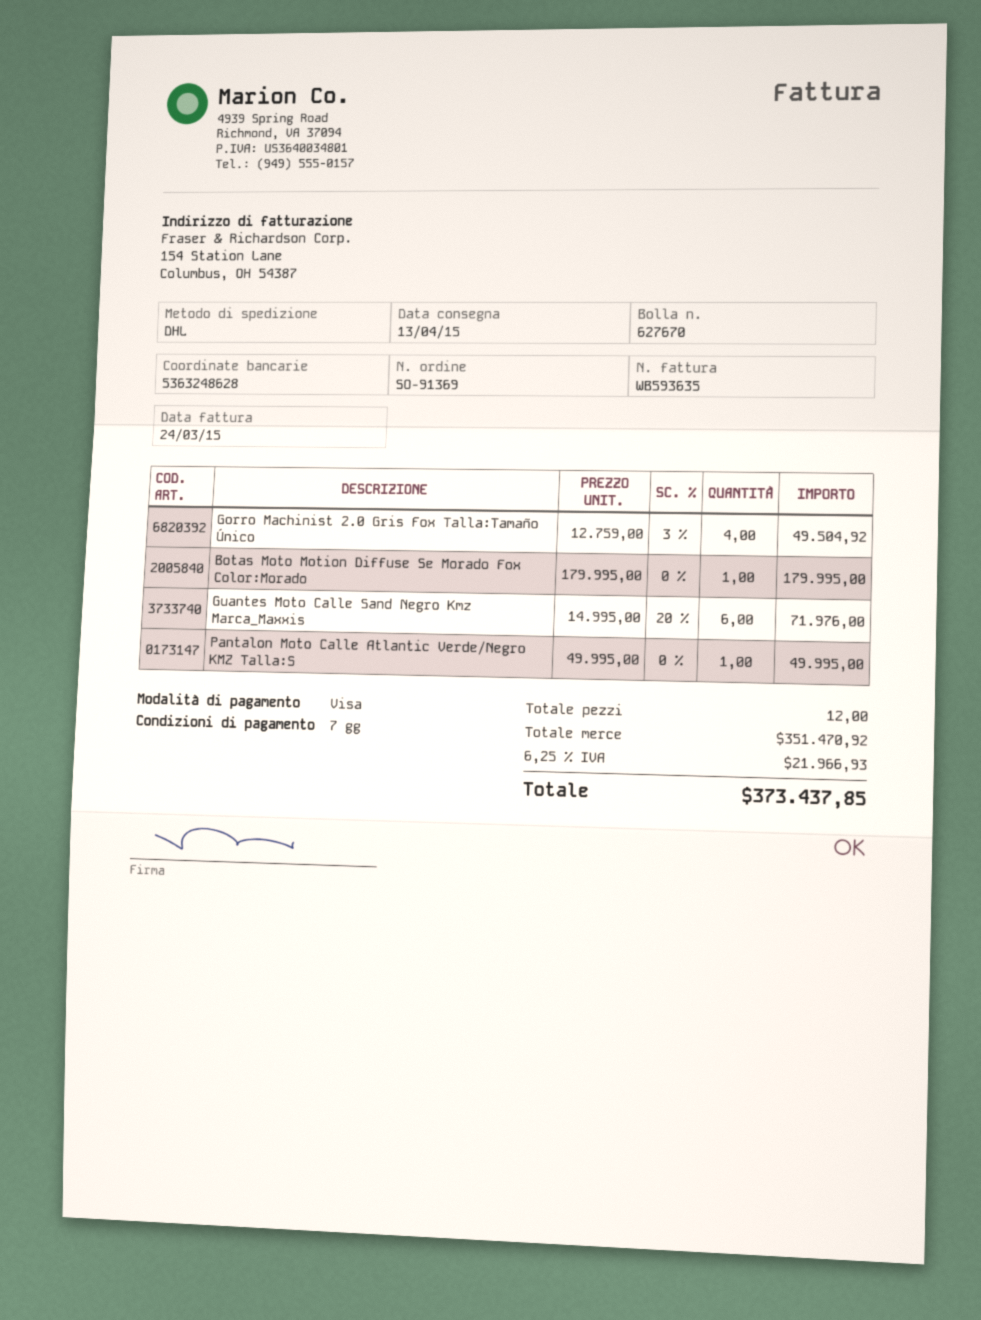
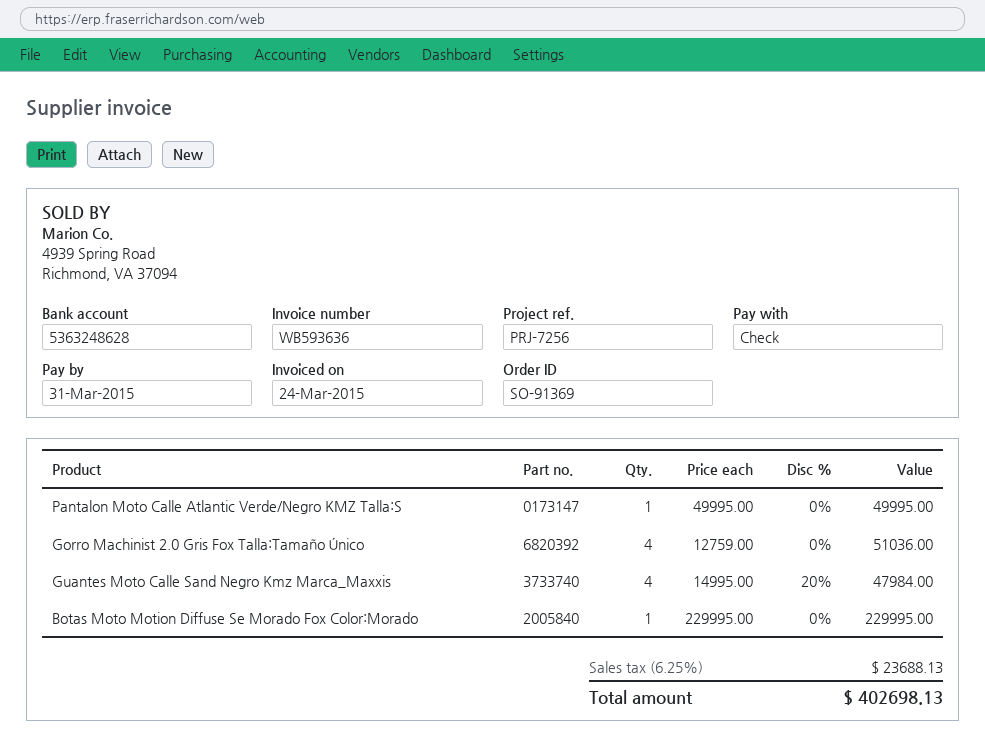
invoice number: WB593635 -> WB593636
payment method: Visa -> cheque
Gorro Machinist 2.0 Gris Fox Talla:Tamaño Único: 4 x 12759.00 - 3% = 49504.92 -> 4 x 12759.00 = 51036.00
Botas Moto Motion Diffuse Se Morado Fox Color:Morado: 1 x 179995.00 = 179995.00 -> 1 x 229995.00 = 229995.00
Guantes Moto Calle Sand Negro Kmz Marca_Maxxis: 6 x 14995.00 - 20% = 71976.00 -> 4 x 14995.00 - 20% = 47984.00
tax: 6.25% = 21966.93 -> 6.25% = 23688.13
total: 373437.85 -> 402698.13

